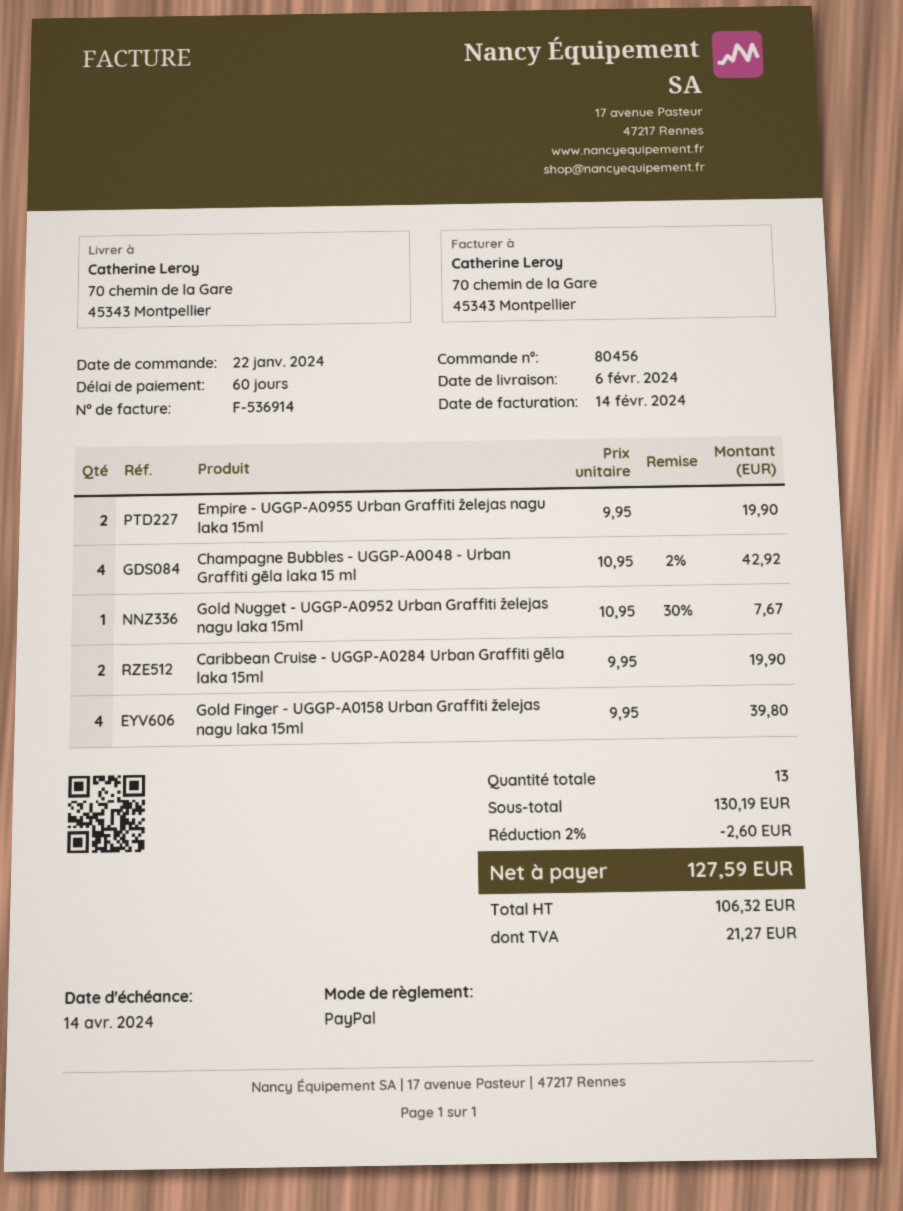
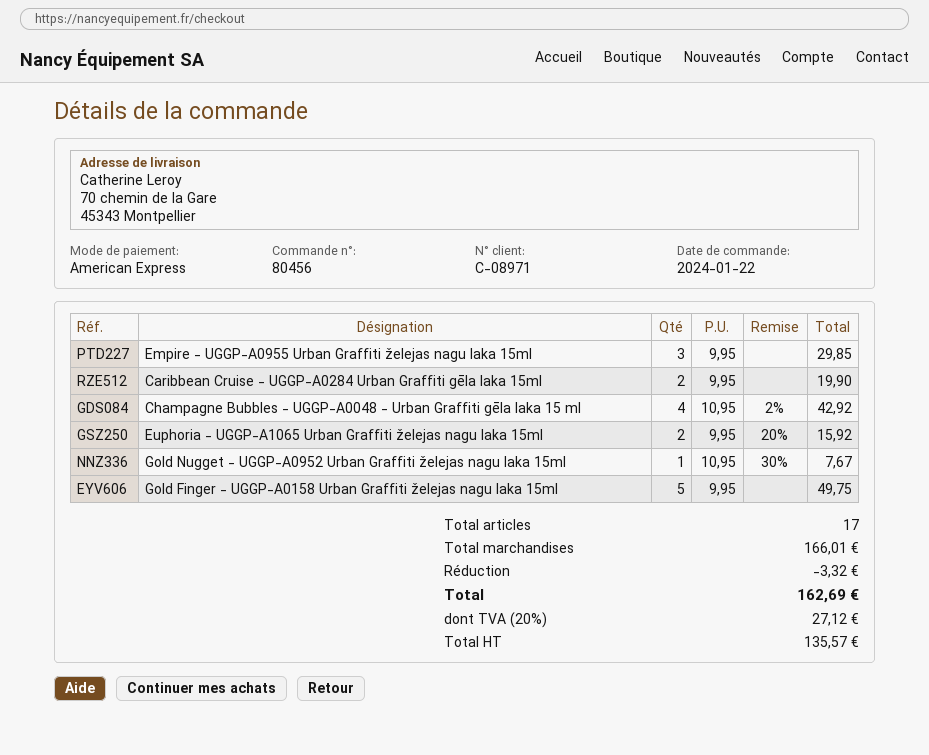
payment method: PayPal -> American Express
Empire - UGGP-A0955 Urban Graffiti želejas nagu laka 15ml: 2 x 9.95 = 19.90 -> 3 x 9.95 = 29.85
Gold Finger - UGGP-A0158 Urban Graffiti želejas nagu laka 15ml: 4 x 9.95 = 39.80 -> 5 x 9.95 = 49.75
Euphoria - UGGP-A1065 Urban Graffiti želejas nagu laka 15ml: none -> 2 x 9.95 - 20% = 15.92
total quantity: 13 -> 17
subtotal: 130.19 -> 166.01
discount: 2.60 -> 3.32
net: 106.32 -> 135.57
tax: 21.27 -> 27.12
total: 127.59 -> 162.69

